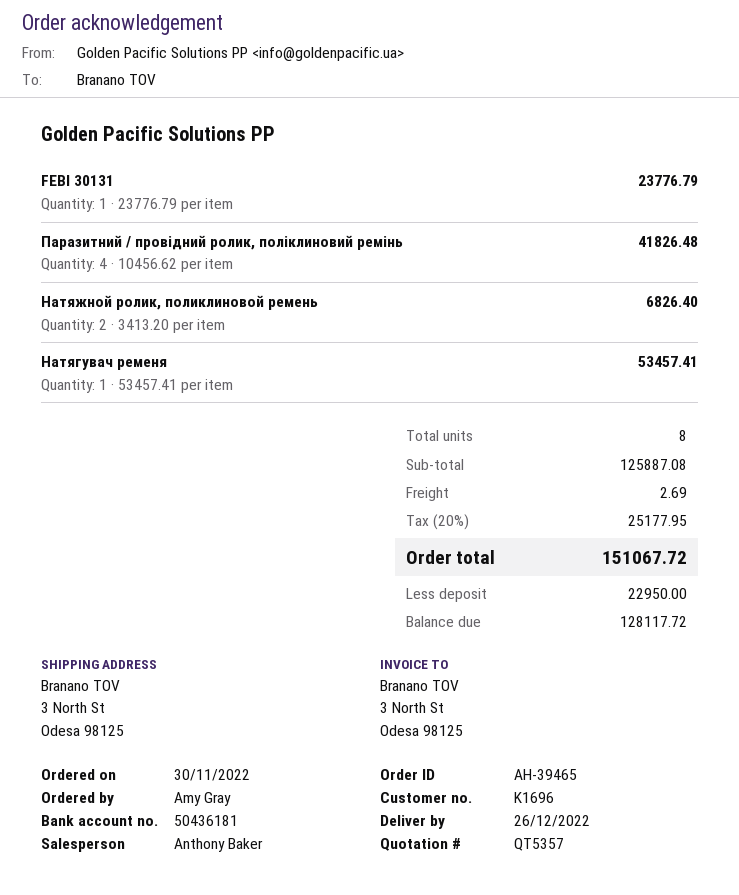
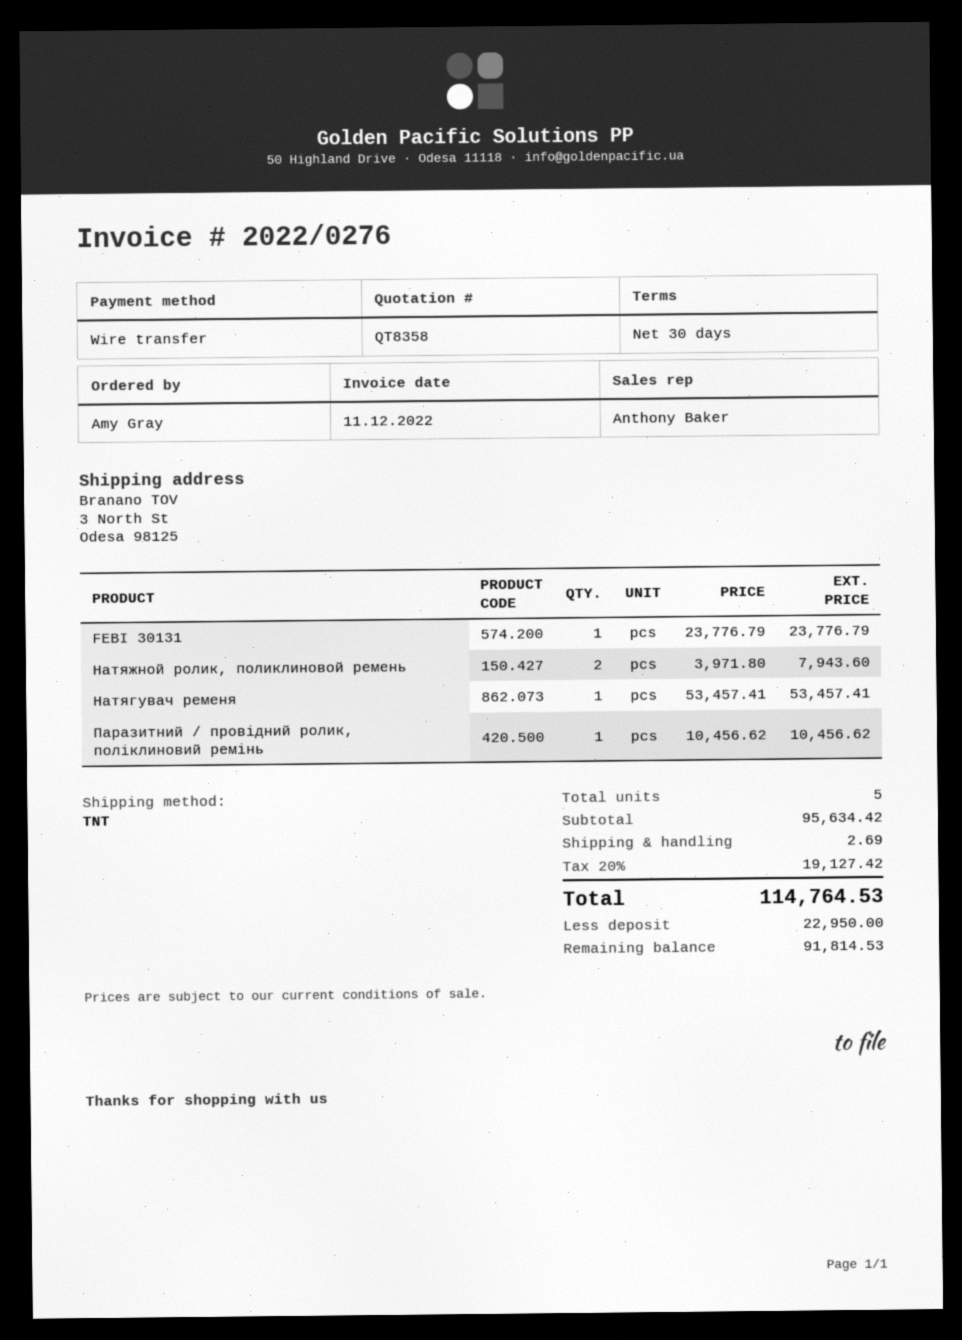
quote number: QT5357 -> QT8358
Паразитний / провідний ролик, поліклиновий ремінь: 4 x 10456.62 = 41826.48 -> 1 x 10456.62 = 10456.62
Натяжной ролик, поликлиновой ремень: 2 x 3413.20 = 6826.40 -> 2 x 3971.80 = 7943.60
total quantity: 8 -> 5
subtotal: 125887.08 -> 95634.42
tax: 20% = 25177.95 -> 20% = 19127.42
total: 151067.72 -> 114764.53
balance: 128117.72 -> 91814.53

